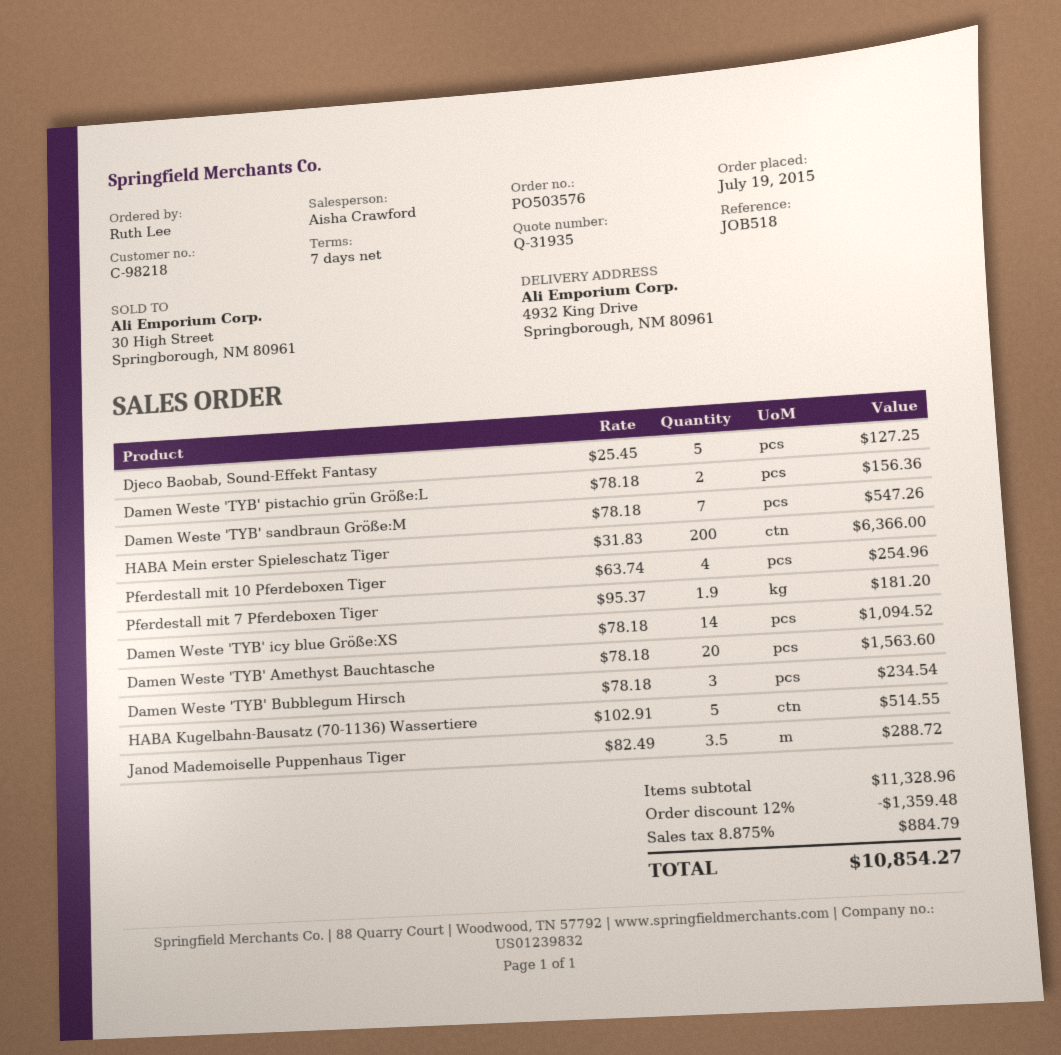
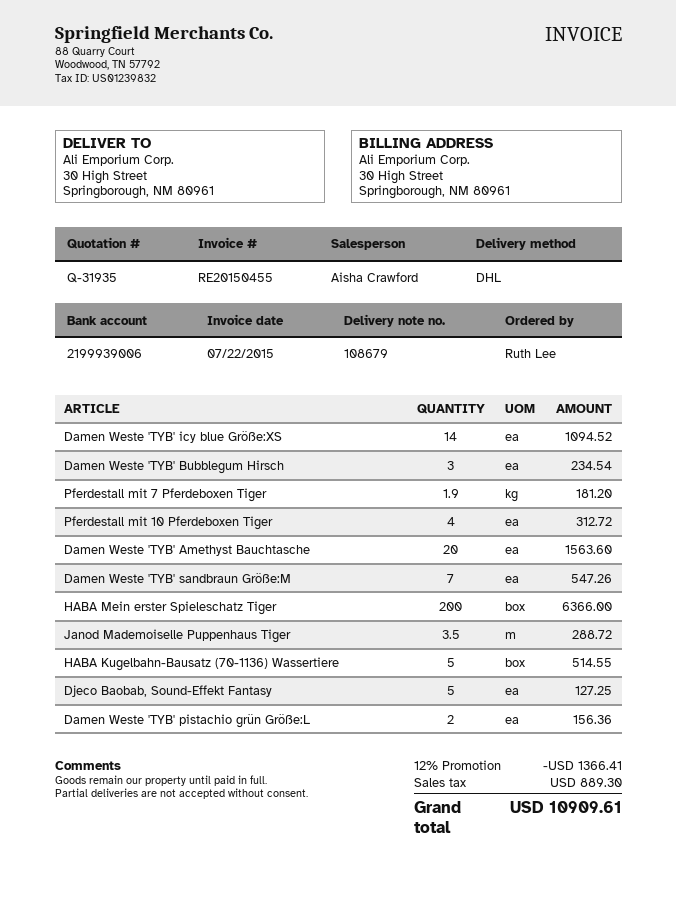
ship to: 4932 King Drive, Springborough, NM 80961 -> 30 High Street, Springborough, NM 80961
Pferdestall mit 10 Pferdeboxen Tiger: 4 for 254.96 -> 4 for 312.72
discount: 12% = 1359.48 -> 12% = 1366.41
tax: 884.79 -> 889.30
total: 10854.27 -> 10909.61

